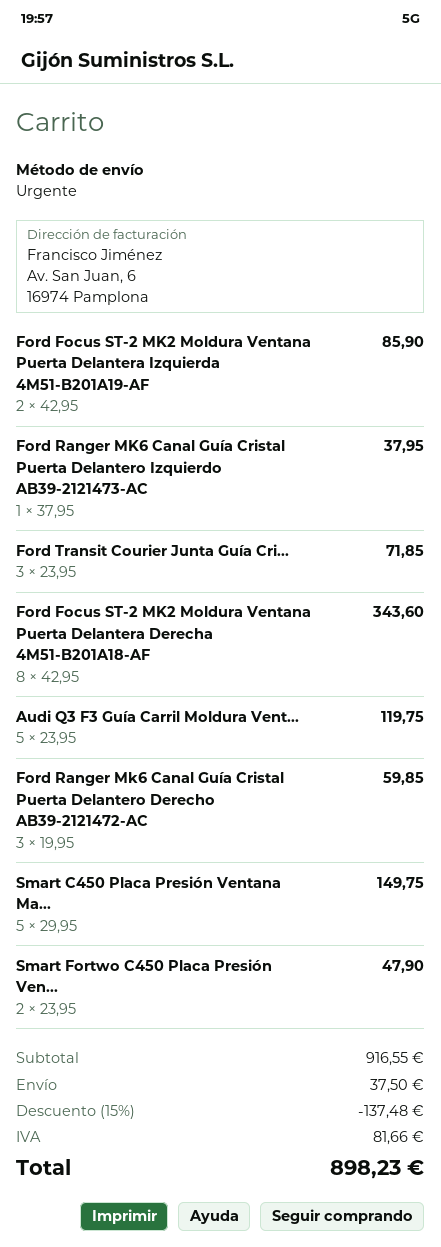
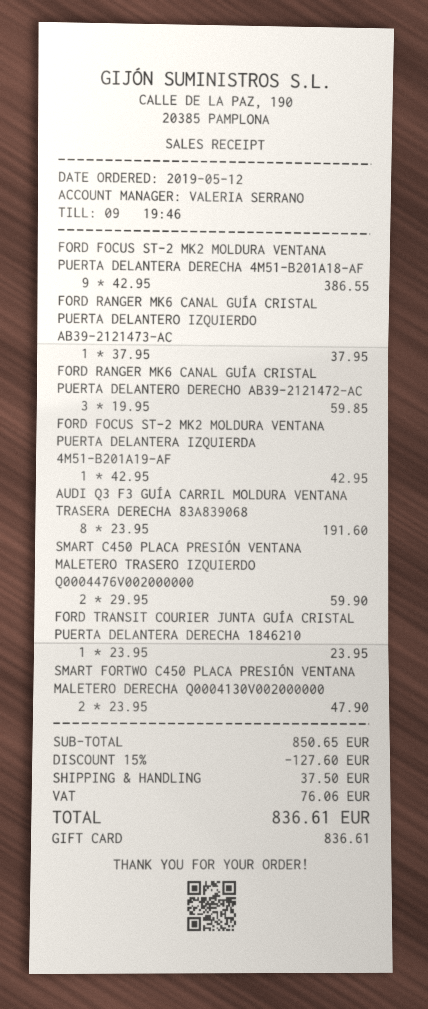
Ford Focus ST-2 MK2 Moldura Ventana Puerta Delantera Izquierda 4M51-B201A19-AF: 2 x 42.95 = 85.90 -> 1 x 42.95 = 42.95
Ford Transit Courier Junta Guía Cri...: 3 x 23.95 = 71.85 -> 1 x 23.95 = 23.95
Ford Focus ST-2 MK2 Moldura Ventana Puerta Delantera Derecha 4M51-B201A18-AF: 8 x 42.95 = 343.60 -> 9 x 42.95 = 386.55
Audi Q3 F3 Guía Carril Moldura Vent...: 5 x 23.95 = 119.75 -> 8 x 23.95 = 191.60
Smart C450 Placa Presión Ventana Ma...: 5 x 29.95 = 149.75 -> 2 x 29.95 = 59.90
subtotal: 916.55 -> 850.65
discount: 15% = 137.48 -> 15% = 127.60
tax: 81.66 -> 76.06
total: 898.23 -> 836.61

